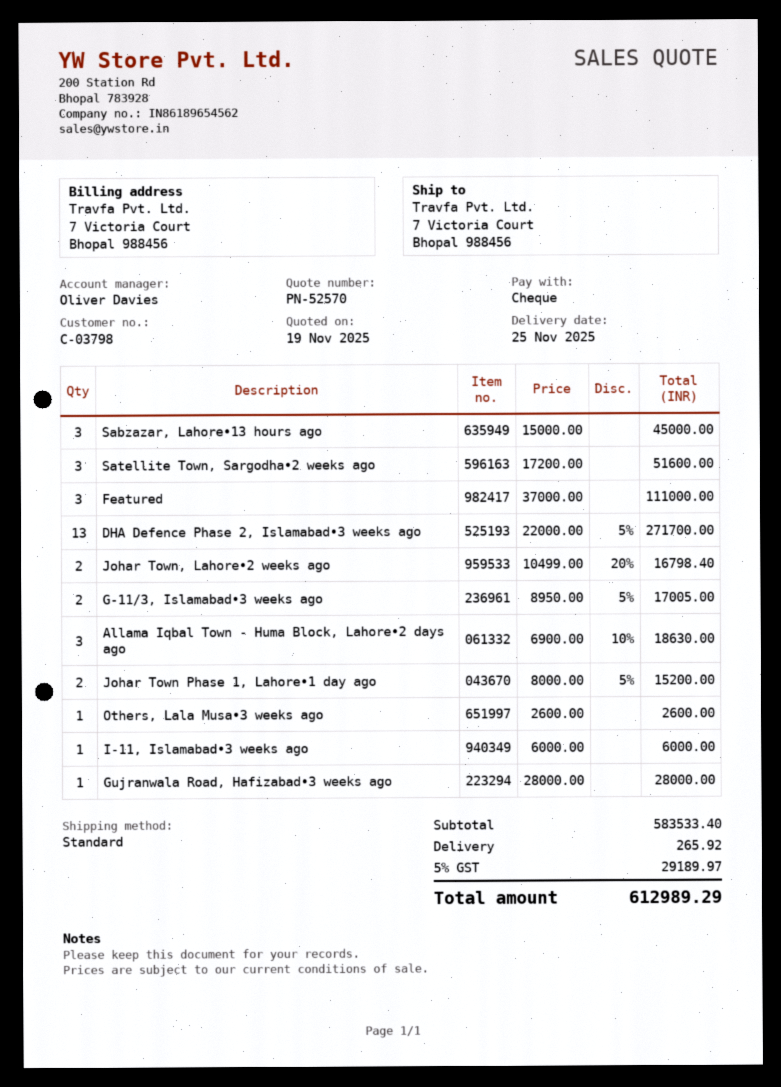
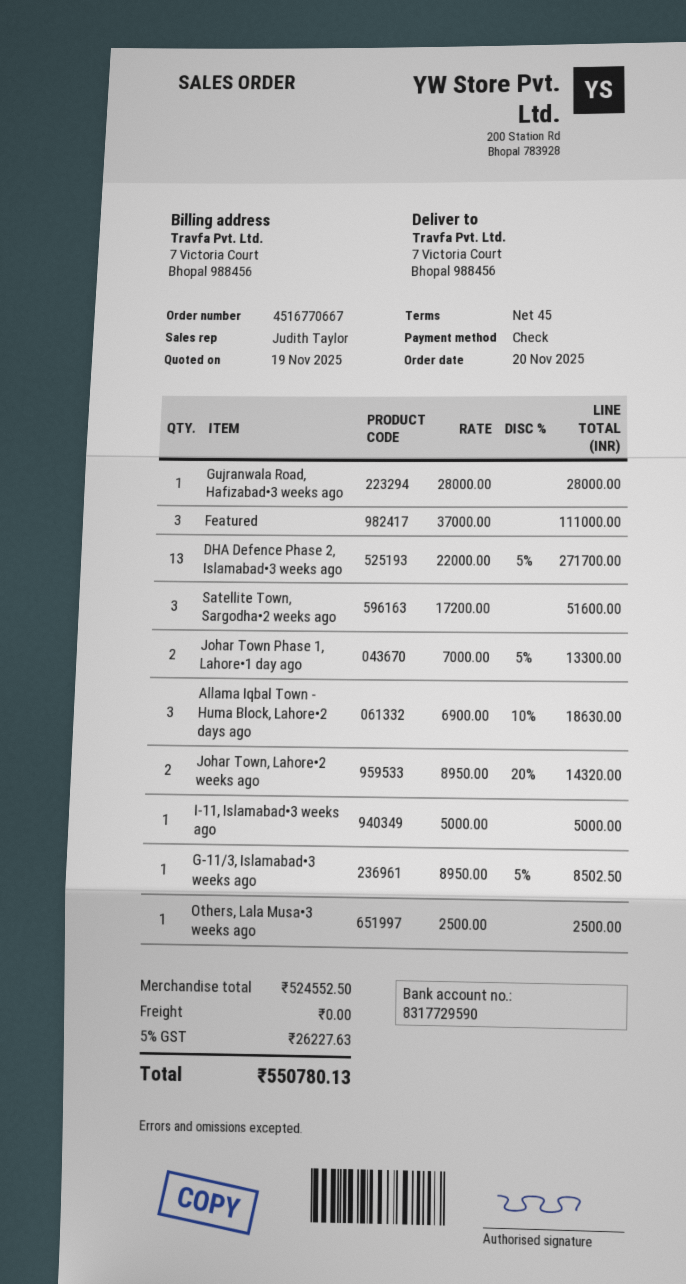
sales rep: Oliver Davies -> Judith Taylor
Sabzazar, Lahore•13 hours ago: 3 x 15000.00 = 45000.00 -> none
Johar Town, Lahore•2 weeks ago: 2 x 10499.00 - 20% = 16798.40 -> 2 x 8950.00 - 20% = 14320.00
G-11/3, Islamabad•3 weeks ago: 2 x 8950.00 - 5% = 17005.00 -> 1 x 8950.00 - 5% = 8502.50
Johar Town Phase 1, Lahore•1 day ago: 2 x 8000.00 - 5% = 15200.00 -> 2 x 7000.00 - 5% = 13300.00
Others, Lala Musa•3 weeks ago: 1 x 2600.00 = 2600.00 -> 1 x 2500.00 = 2500.00
I-11, Islamabad•3 weeks ago: 1 x 6000.00 = 6000.00 -> 1 x 5000.00 = 5000.00
subtotal: 583533.40 -> 524552.50
shipping: 265.92 -> 0.00
tax: 5% = 29189.97 -> 5% = 26227.63
total: 612989.29 -> 550780.13

